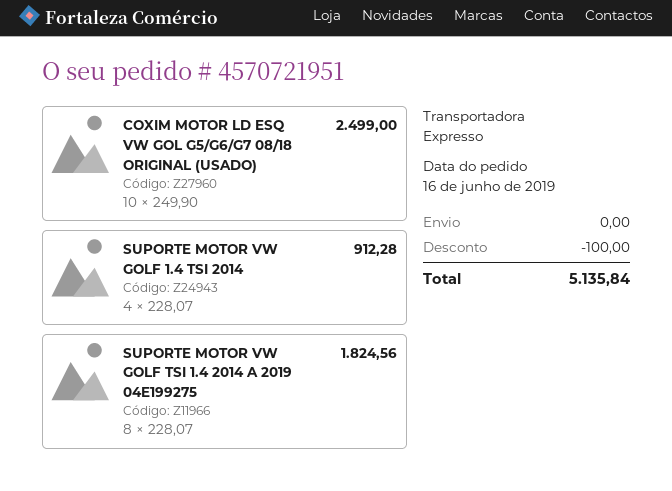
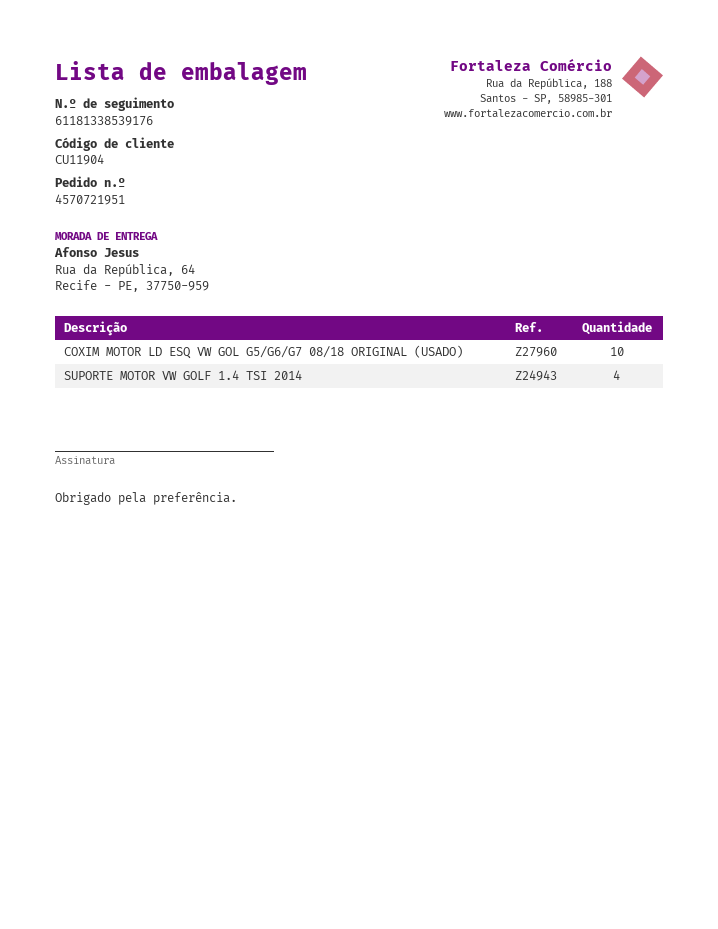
SUPORTE MOTOR VW GOLF TSI 1.4 2014 A 2019 04E199275: 8 -> none

